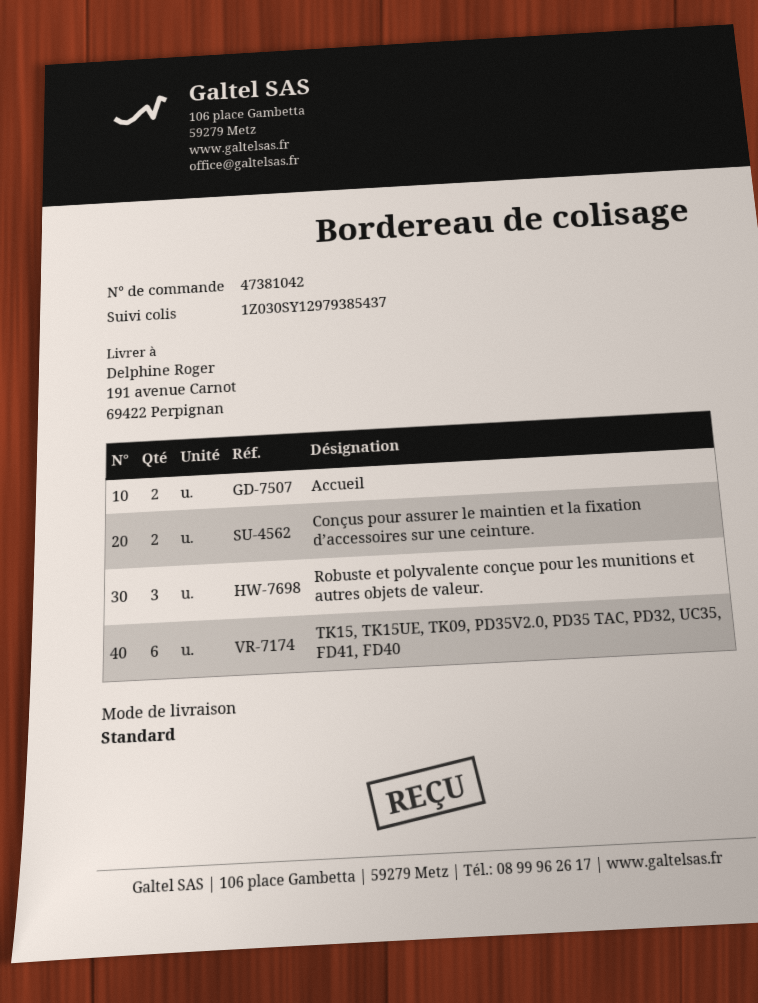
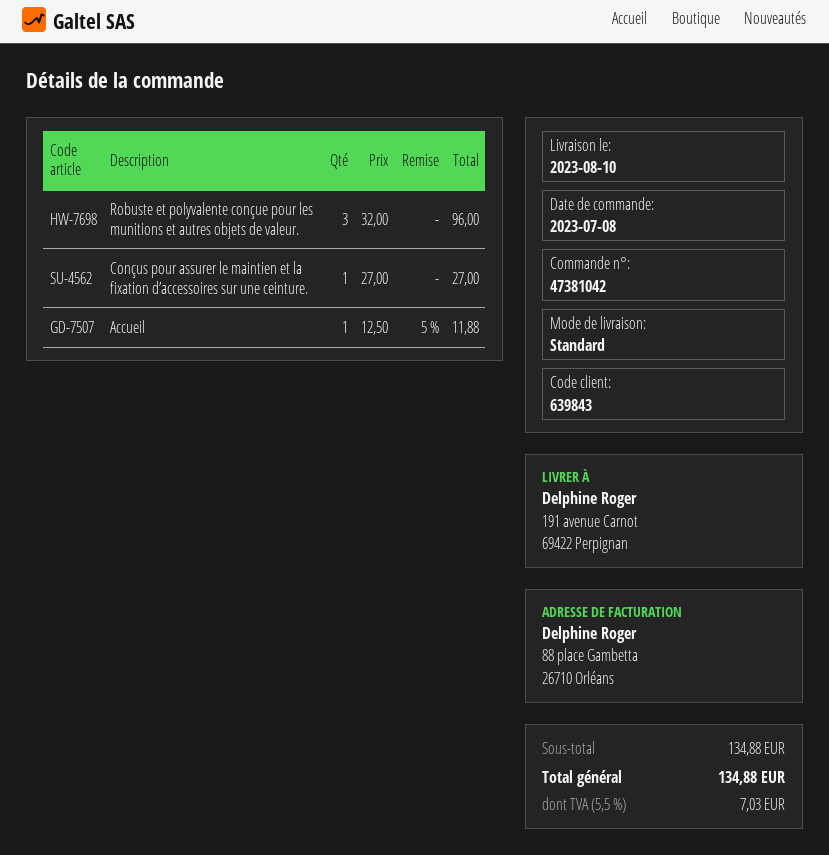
Accueil: 2 -> 1
Conçus pour assurer le maintien et la fixation d’accessoires sur une ceinture.: 2 -> 1
TK15, TK15UE, TK09, PD35V2.0, PD35 TAC, PD32, UC35, FD41, FD40: 6 -> none

